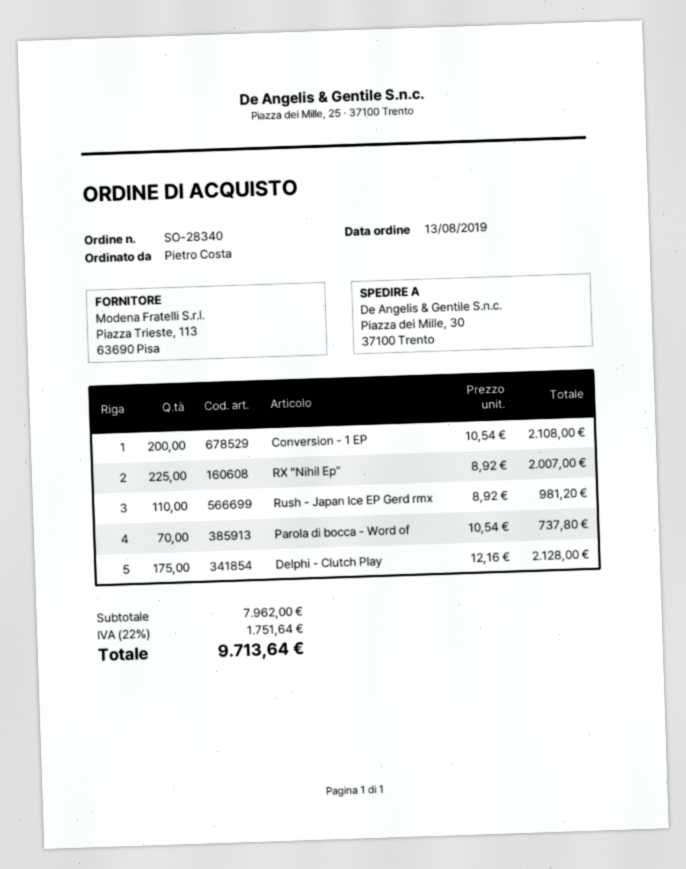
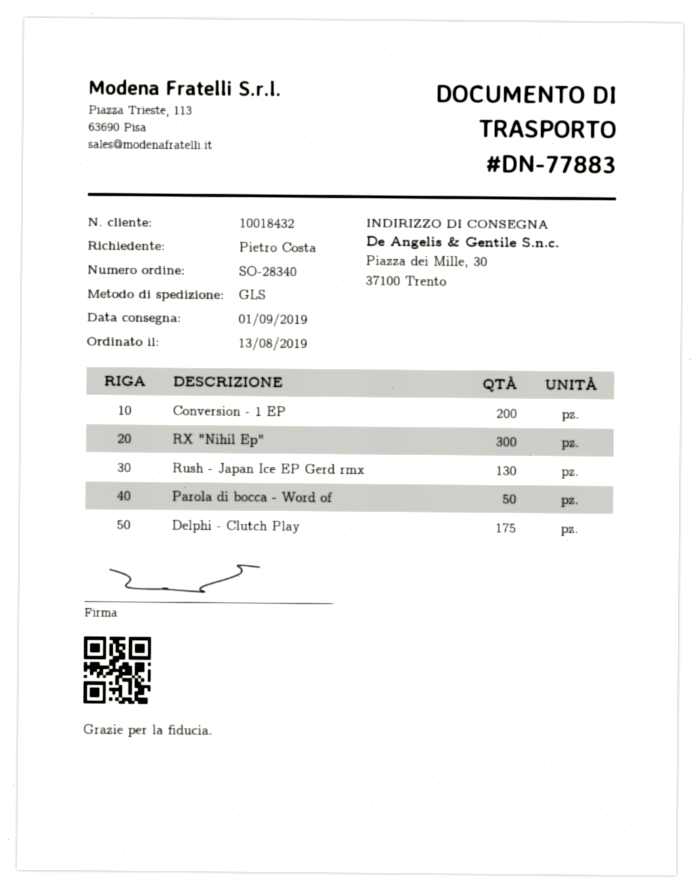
RX "Nihil Ep": 225 -> 300
Rush - Japan Ice EP Gerd rmx: 110 -> 130
Parola di bocca - Word of: 70 -> 50

